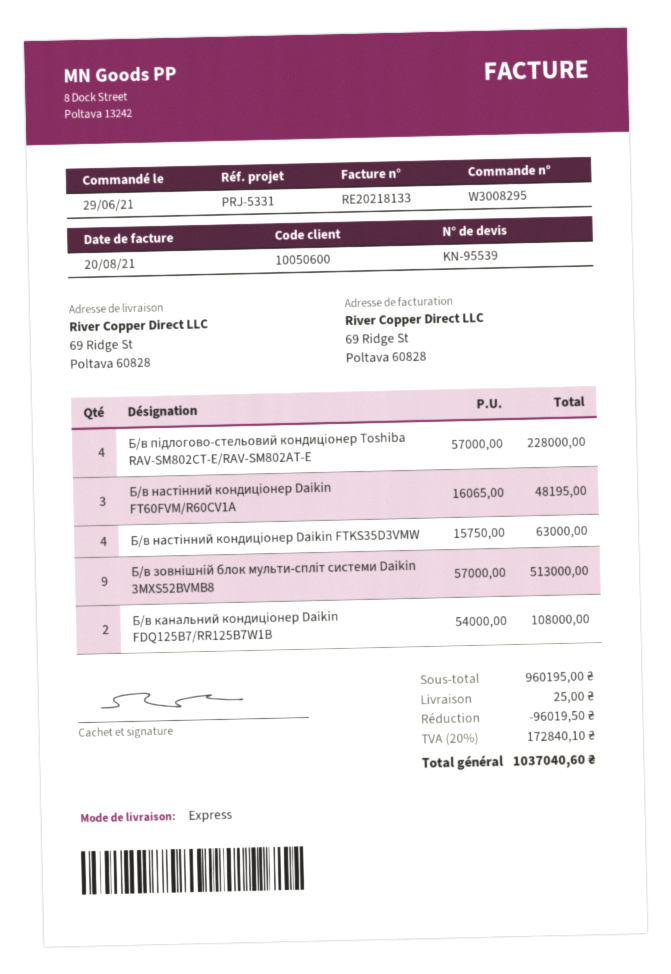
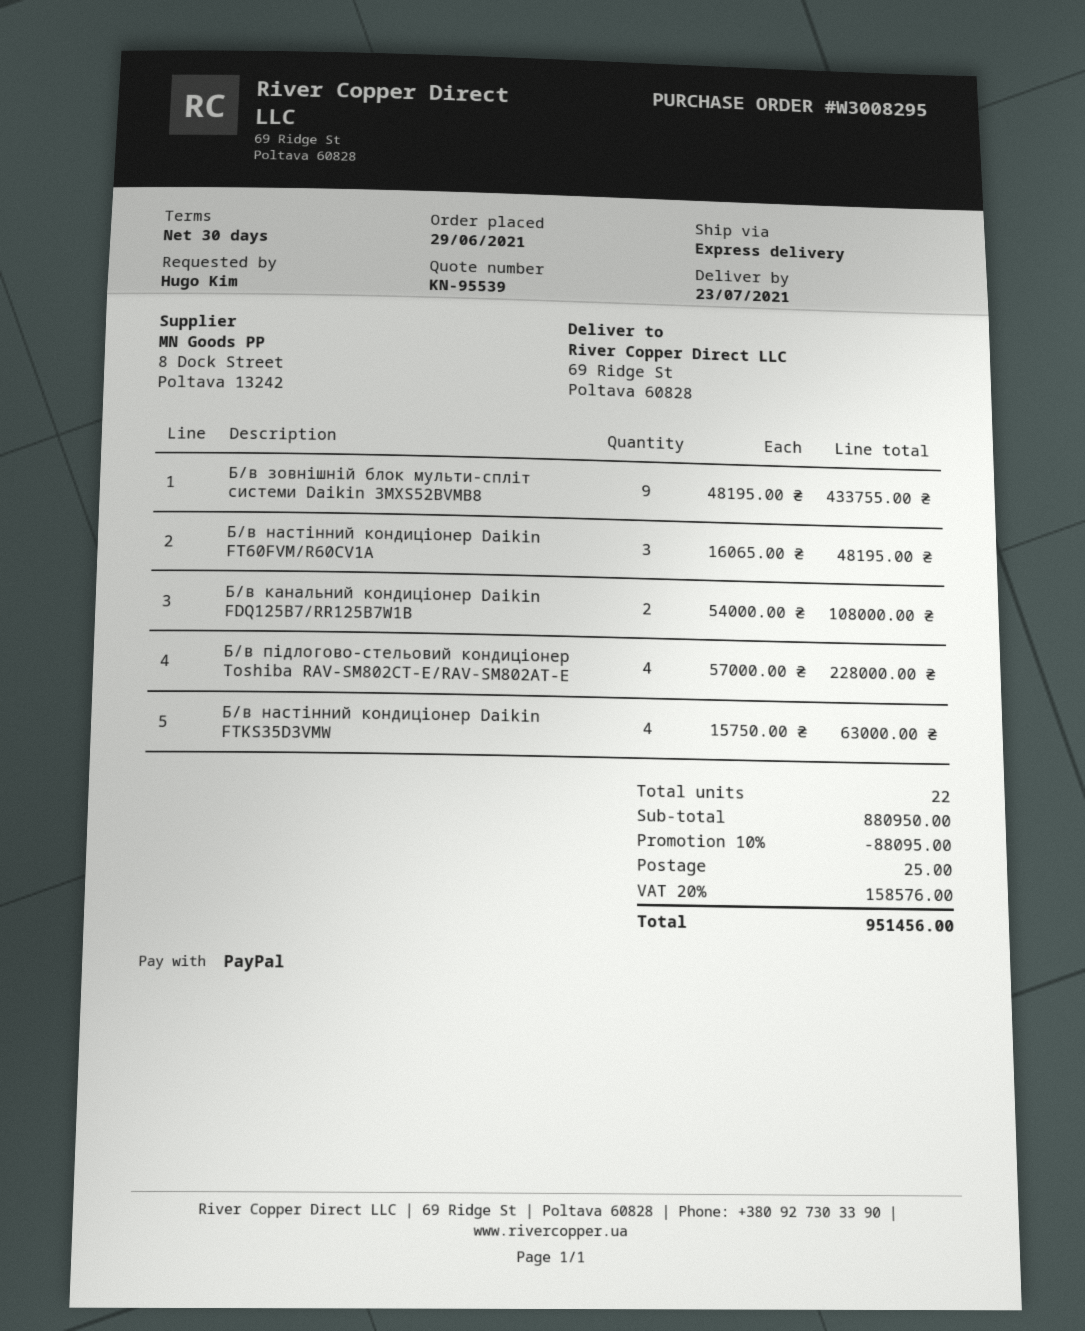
Б/в зовнішній блок мульти-спліт системи Daikin 3MXS52BVMB8: 9 x 57000.00 = 513000.00 -> 9 x 48195.00 = 433755.00
subtotal: 960195.00 -> 880950.00
discount: 96019.50 -> 88095.00
tax: 20% = 172840.10 -> 20% = 158576.00
total: 1037040.60 -> 951456.00

